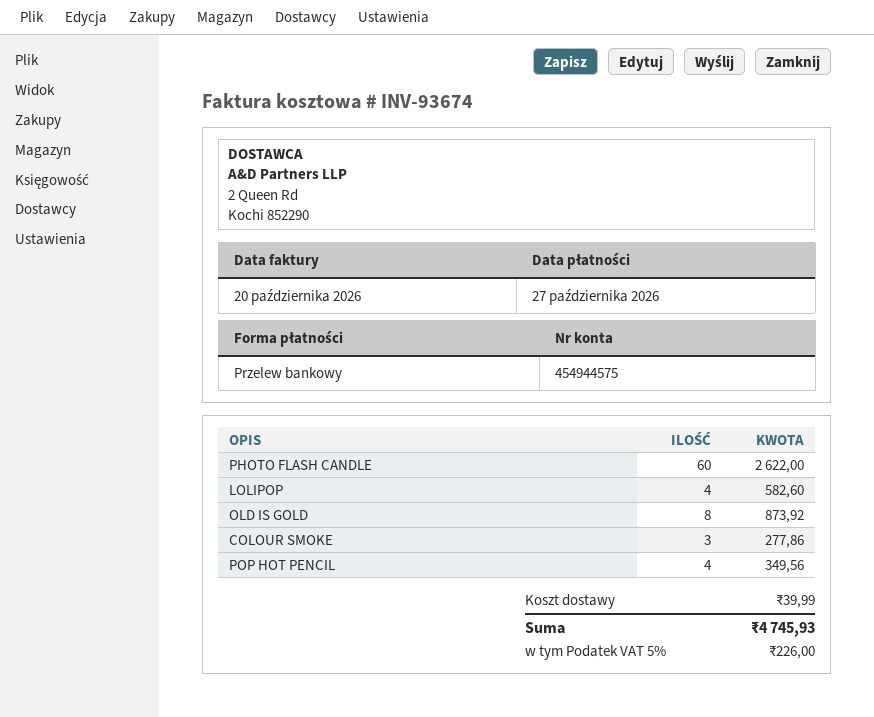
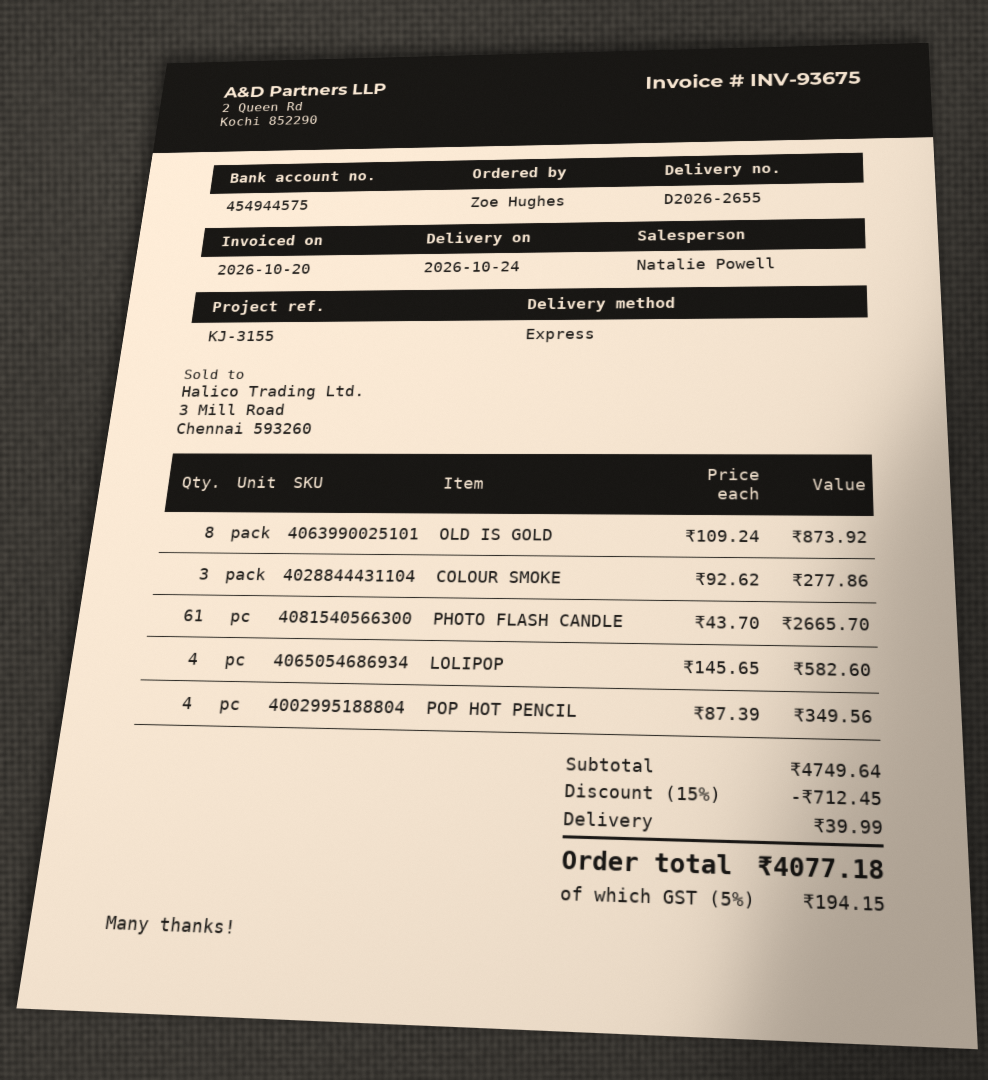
invoice number: INV-93674 -> INV-93675
PHOTO FLASH CANDLE: 60 for 2622.00 -> 61 for 2665.70
discount: none -> 15% = 712.45
tax: 5% = 226.00 -> 5% = 194.15
total: 4745.93 -> 4077.18

